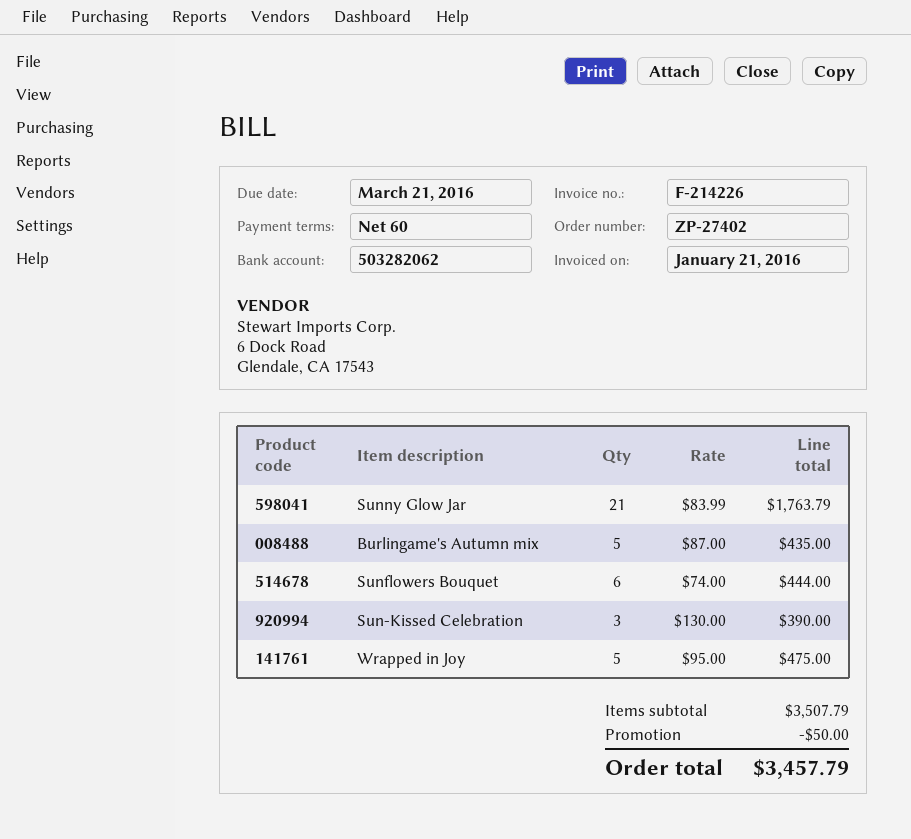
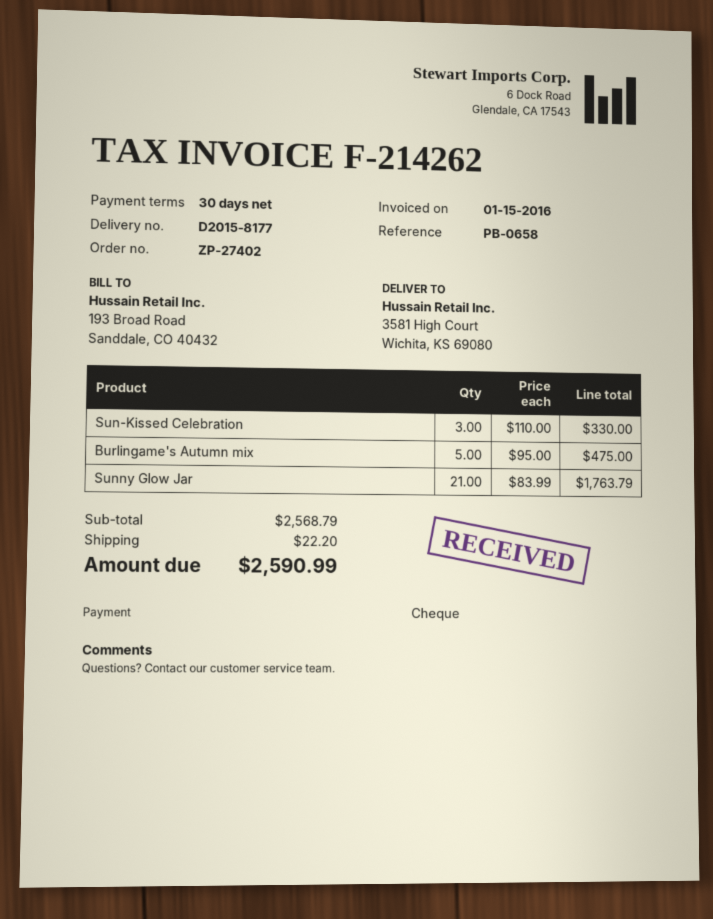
invoice number: F-214226 -> F-214262
invoice date: 2016-01-21 -> 2016-01-15
payment terms: 60 days -> 30 days
Burlingame's Autumn mix: 5 x 87.00 = 435.00 -> 5 x 95.00 = 475.00
Sunflowers Bouquet: 6 x 74.00 = 444.00 -> none
Sun-Kissed Celebration: 3 x 130.00 = 390.00 -> 3 x 110.00 = 330.00
Wrapped in Joy: 5 x 95.00 = 475.00 -> none
subtotal: 3507.79 -> 2568.79
discount: 50.00 -> none
shipping: none -> 22.20
total: 3457.79 -> 2590.99

